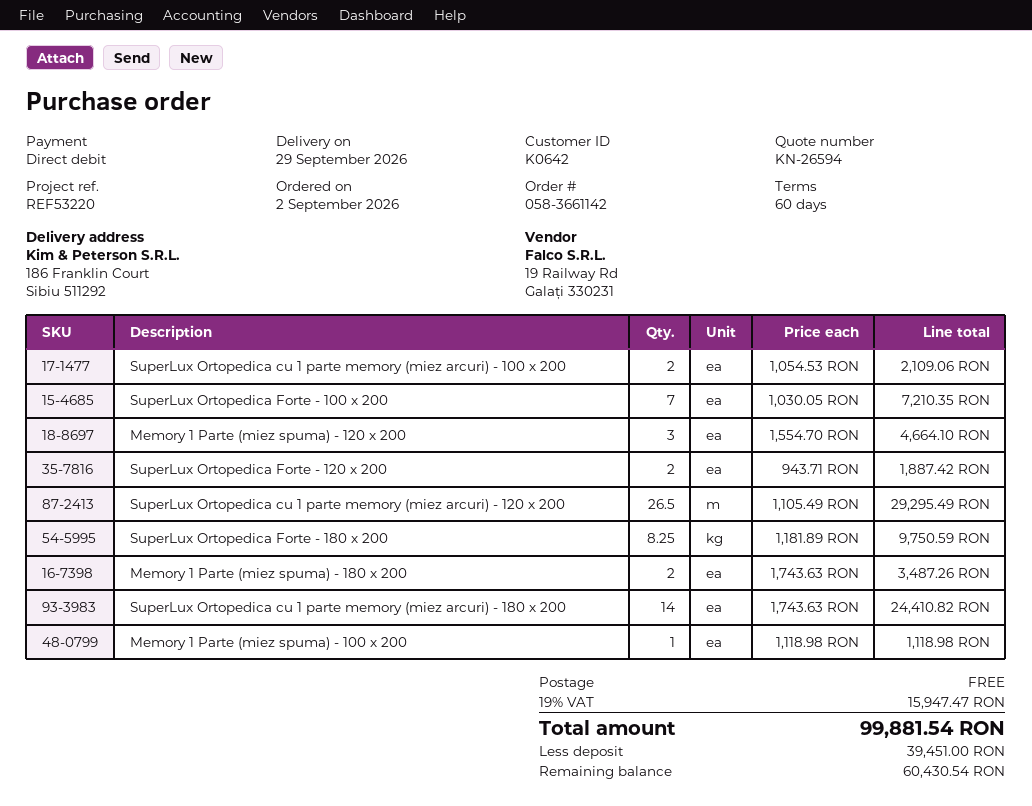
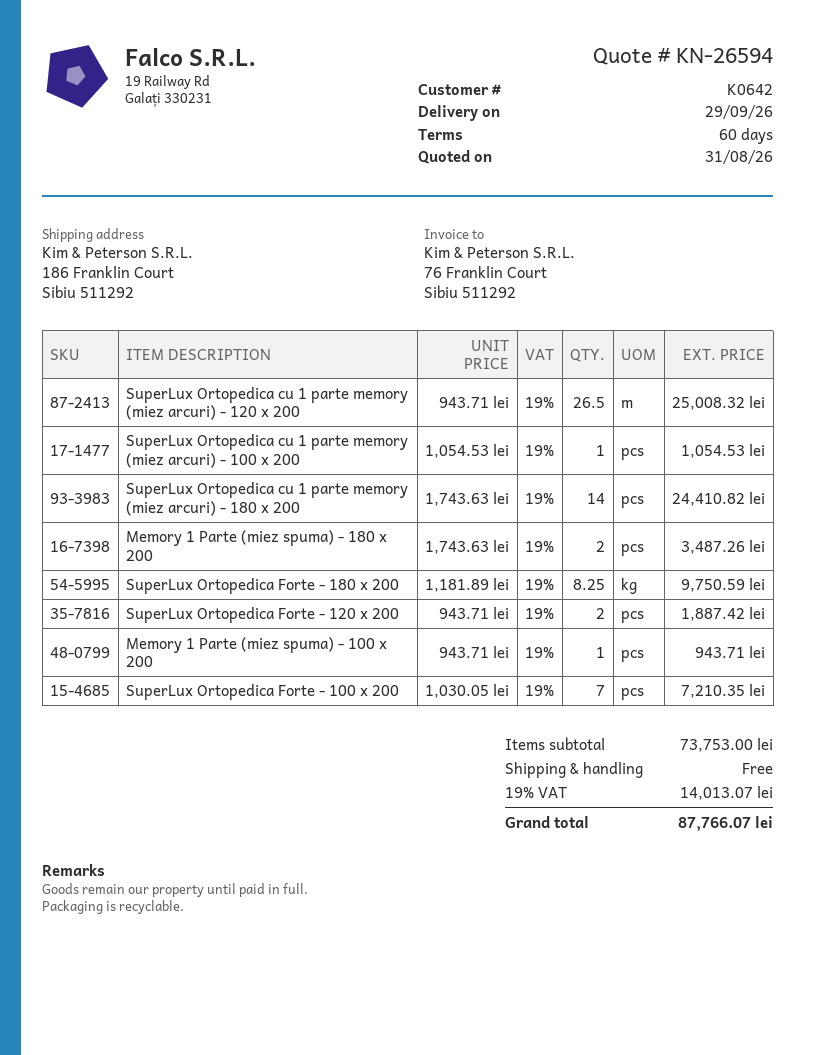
SuperLux Ortopedica cu 1 parte memory (miez arcuri) - 100 x 200: 2 x 1054.53 = 2109.06 -> 1 x 1054.53 = 1054.53
Memory 1 Parte (miez spuma) - 120 x 200: 3 x 1554.70 = 4664.10 -> none
SuperLux Ortopedica cu 1 parte memory (miez arcuri) - 120 x 200: 26.5 x 1105.49 = 29295.49 -> 26.5 x 943.71 = 25008.32
Memory 1 Parte (miez spuma) - 100 x 200: 1 x 1118.98 = 1118.98 -> 1 x 943.71 = 943.71
tax: 19% = 15947.47 -> 19% = 14013.07
total: 99881.54 -> 87766.07

